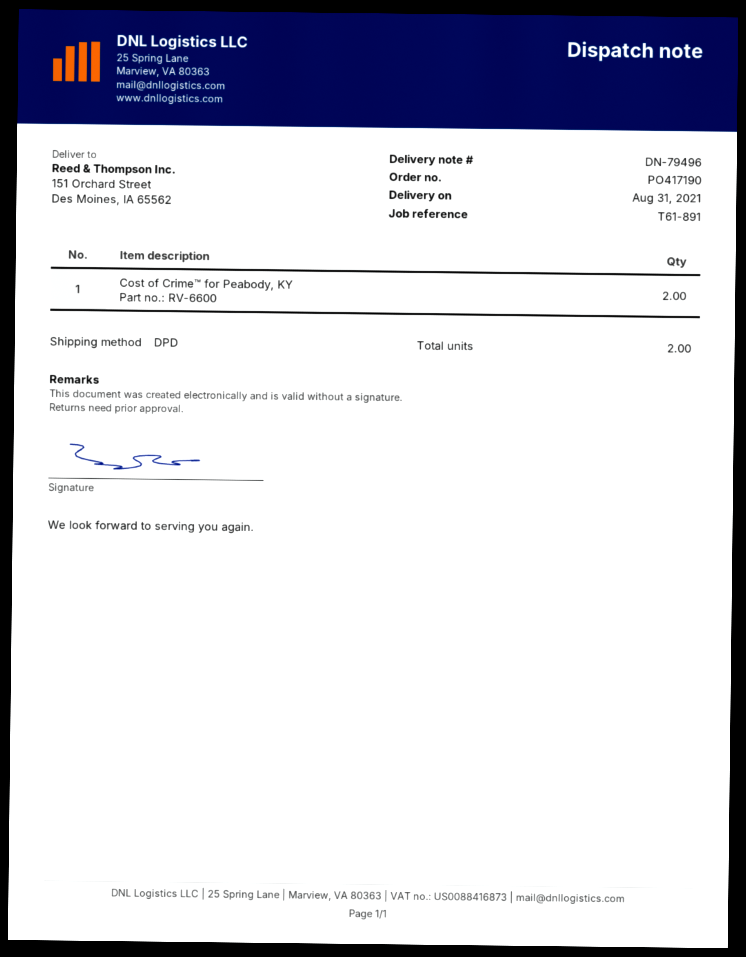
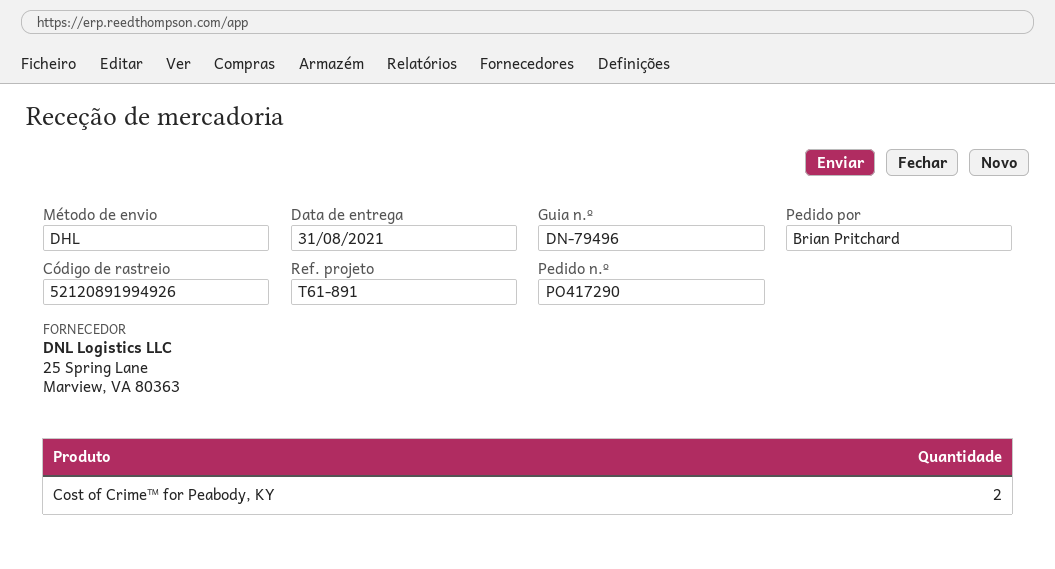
order number: PO417190 -> PO417290
shipping method: DPD -> DHL

